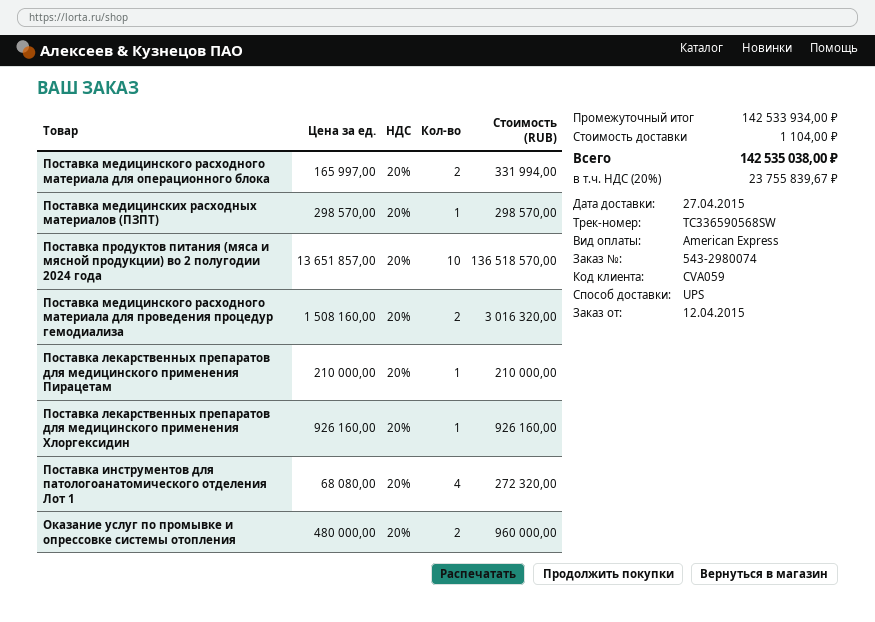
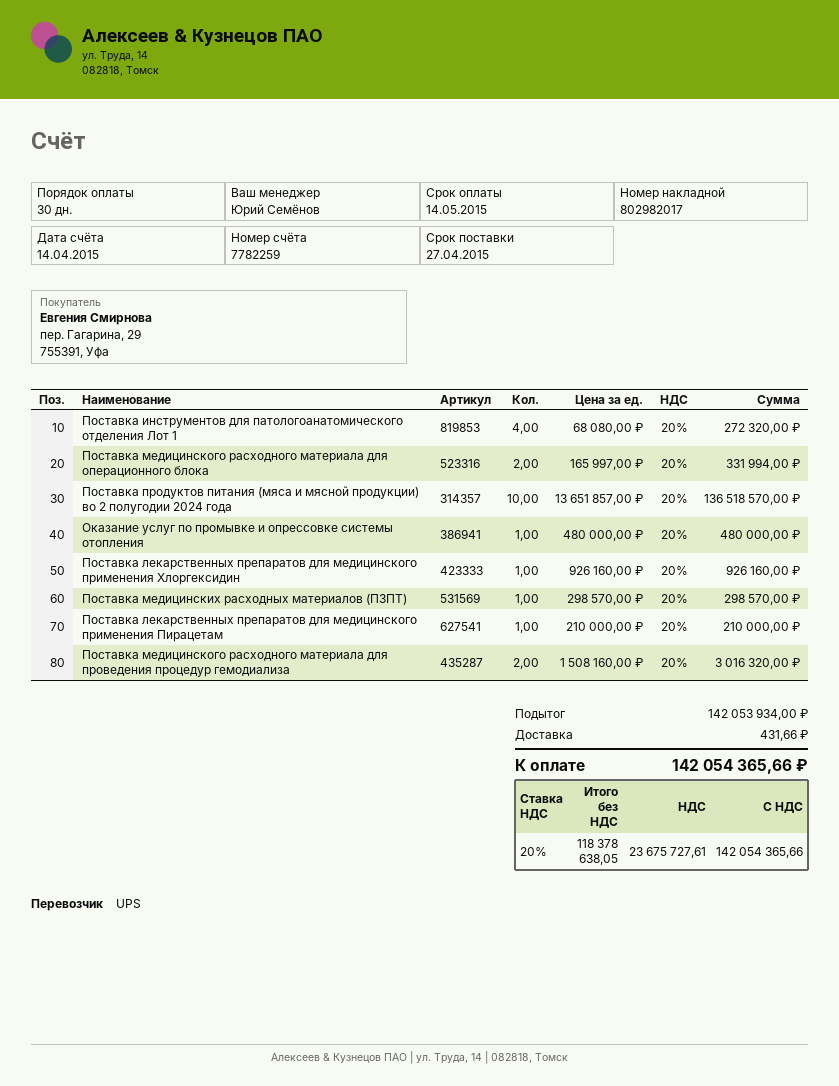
Оказание услуг по промывке и опрессовке системы отопления: 2 x 480000.00 = 960000.00 -> 1 x 480000.00 = 480000.00
subtotal: 142533934.00 -> 142053934.00
shipping: 1104.00 -> 431.66
tax: 20% = 23755839.67 -> 20% = 23675727.61
total: 142535038.00 -> 142054365.66

